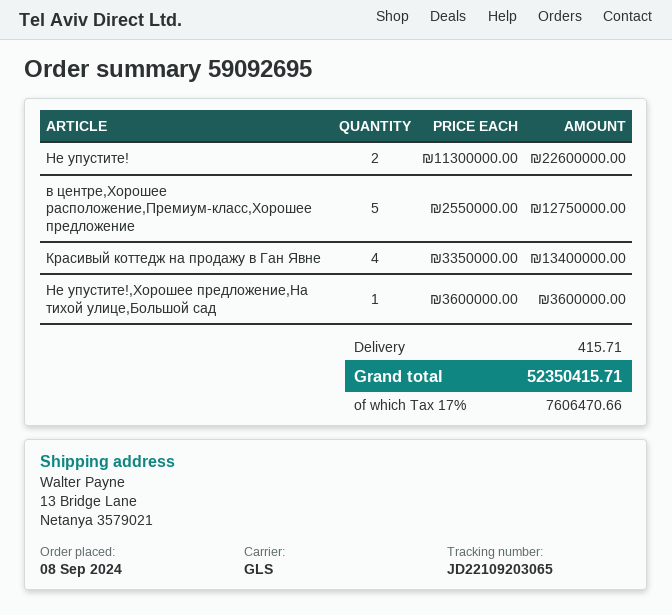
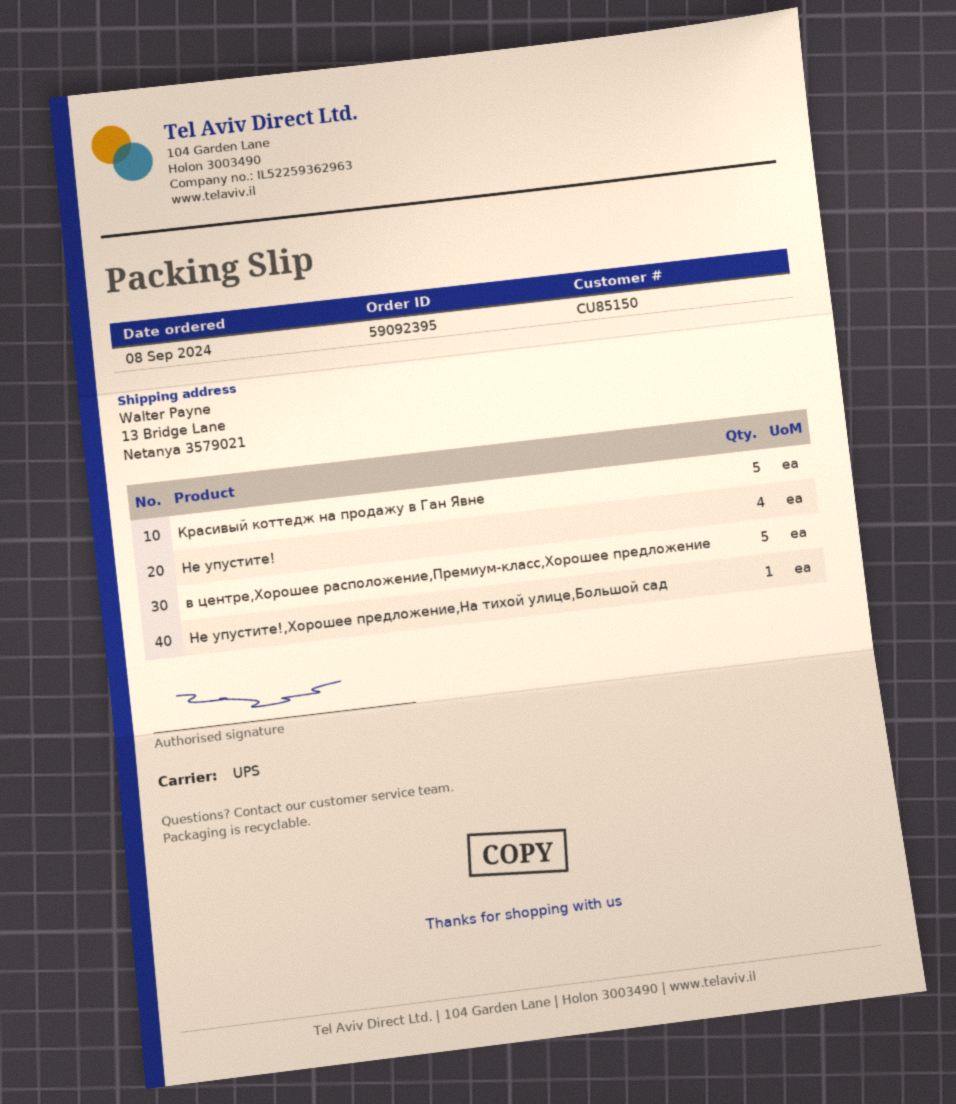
order number: 59092695 -> 59092395
shipping method: GLS -> UPS
Не упустите!: 2 -> 4
Красивый коттедж на продажу в Ган Явне: 4 -> 5

